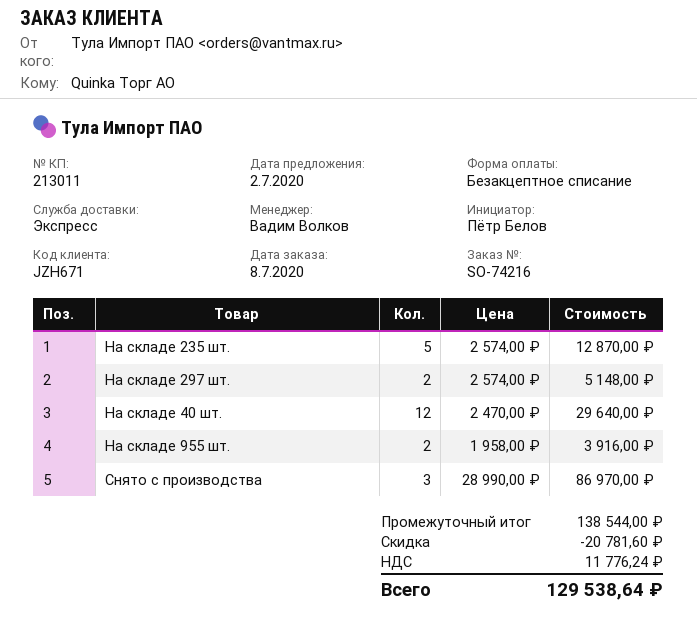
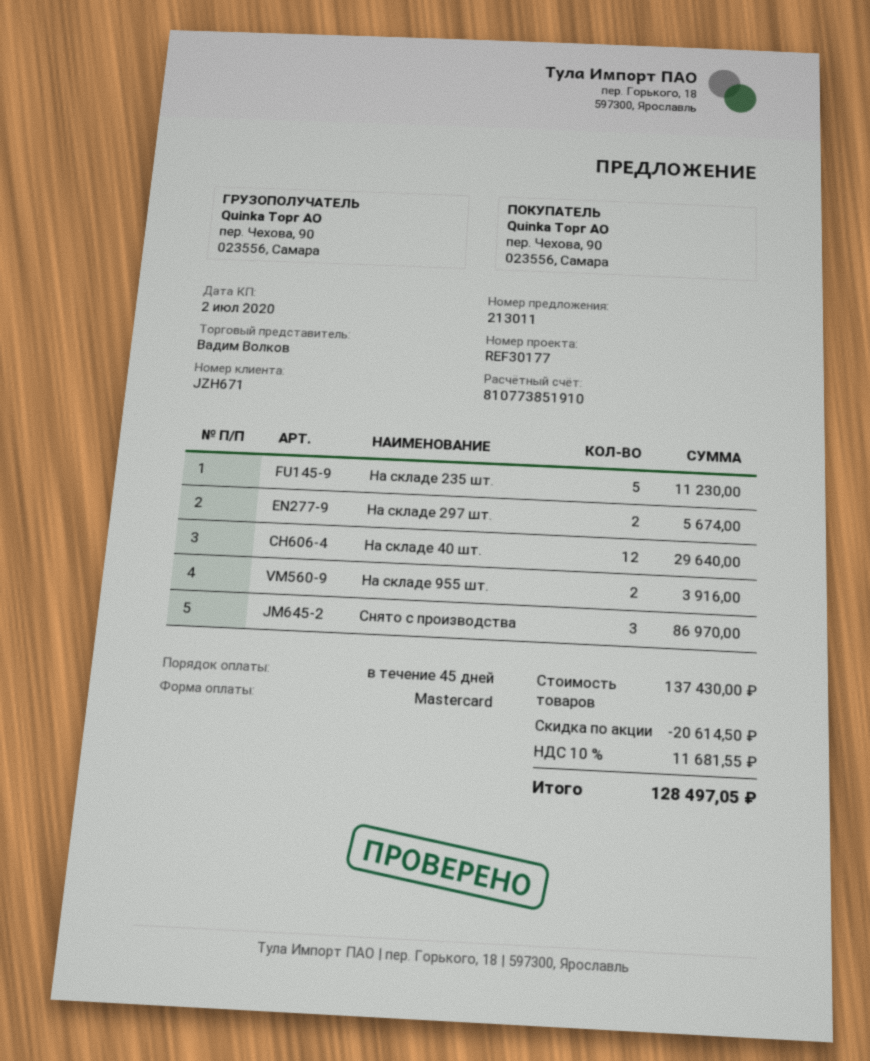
payment method: direct debit -> Mastercard
На складе 235 шт․: 5 for 12870.00 -> 5 for 11230.00
На складе 297 шт․: 2 for 5148.00 -> 2 for 5674.00
subtotal: 138544.00 -> 137430.00
discount: 20781.60 -> 20614.50
tax: 11776.24 -> 11681.55
total: 129538.64 -> 128497.05

